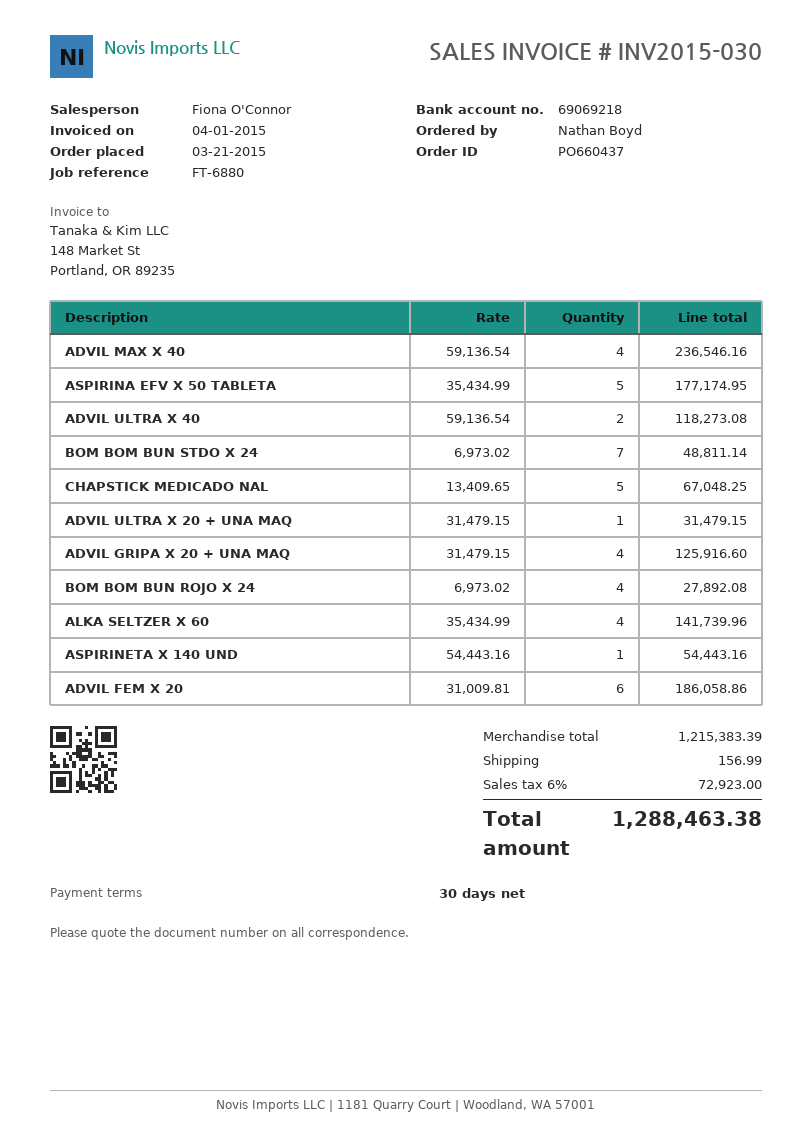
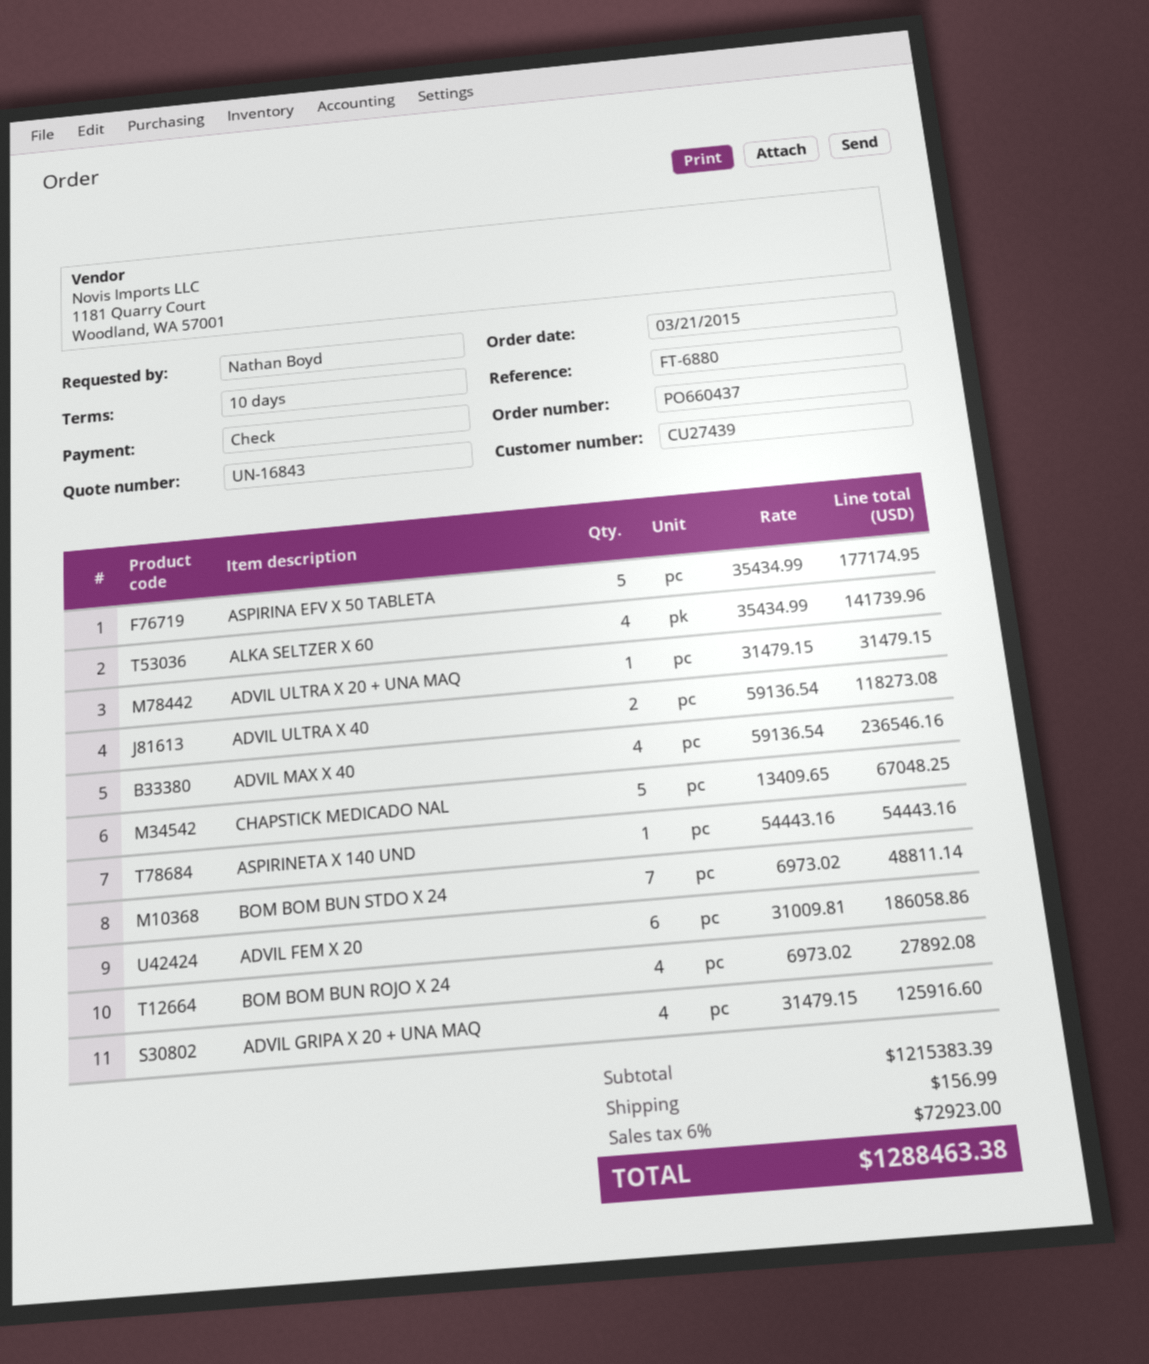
payment terms: 30 days -> 10 days

